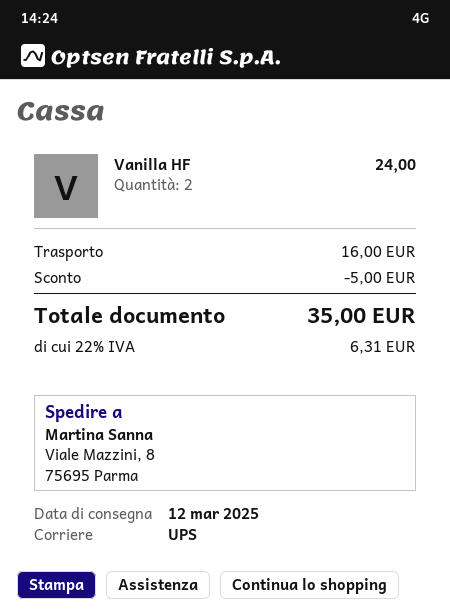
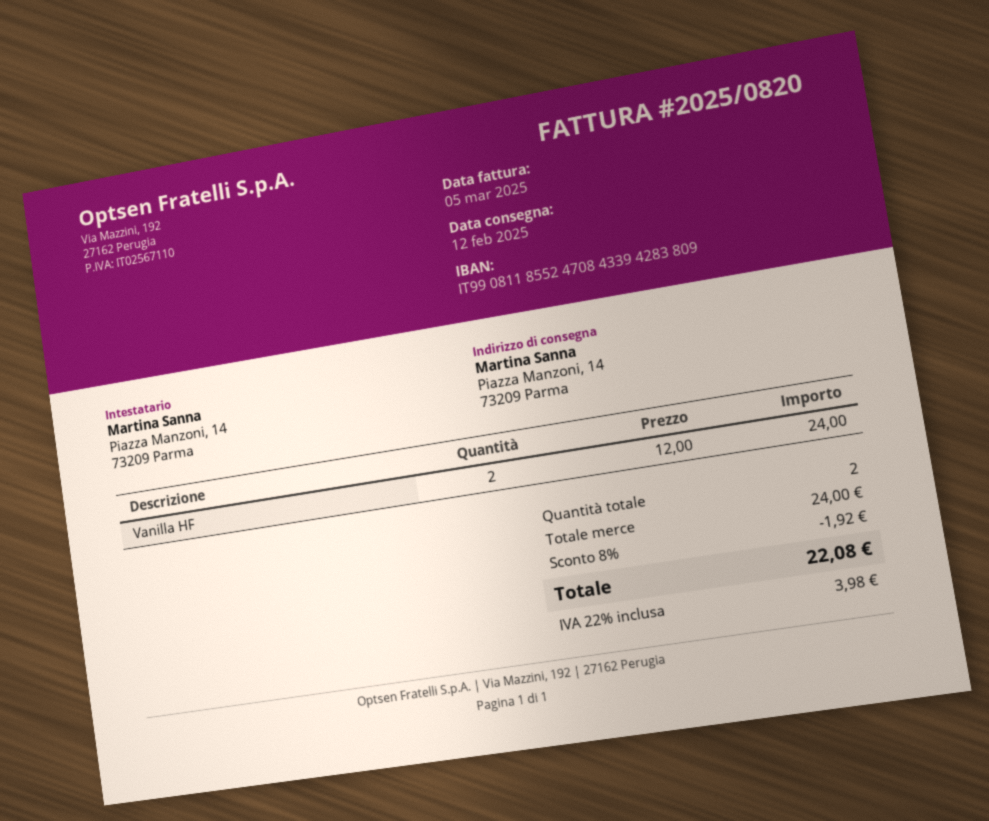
delivery date: 2025-03-12 -> 2025-02-12
ship to: Viale Mazzini, 8, 75695 Parma -> Piazza Manzoni, 14, 73209 Parma
discount: 5.00 -> 1.92
shipping: 16.00 -> none
tax: 22% = 6.31 -> 22% = 3.98
total: 35.00 -> 22.08

